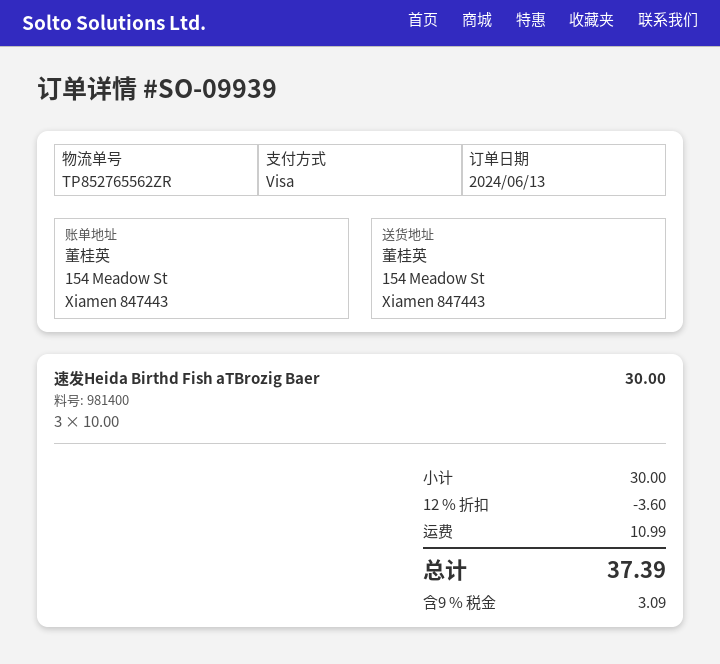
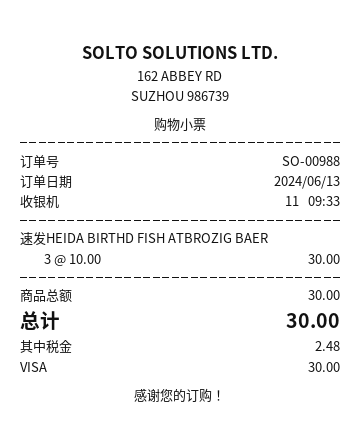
order number: SO-09939 -> SO-00988
discount: 12% = 3.60 -> none
shipping: 10.99 -> none
tax: 3.09 -> 2.48
total: 37.39 -> 30.00

